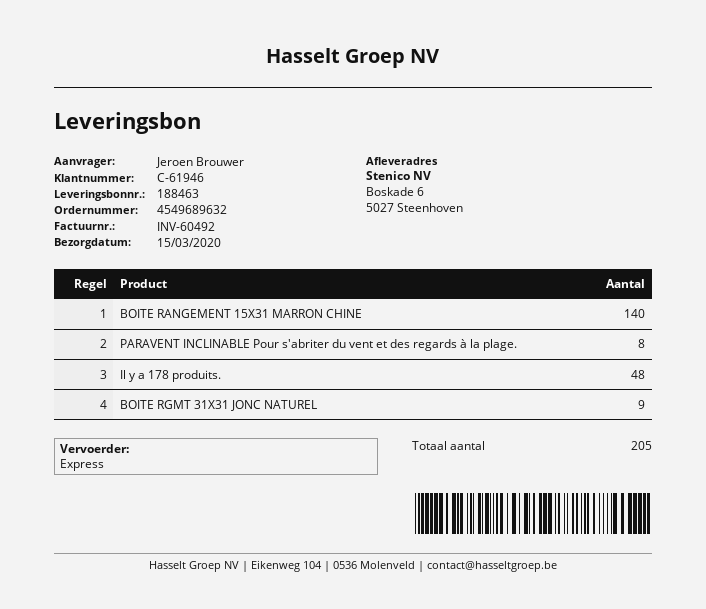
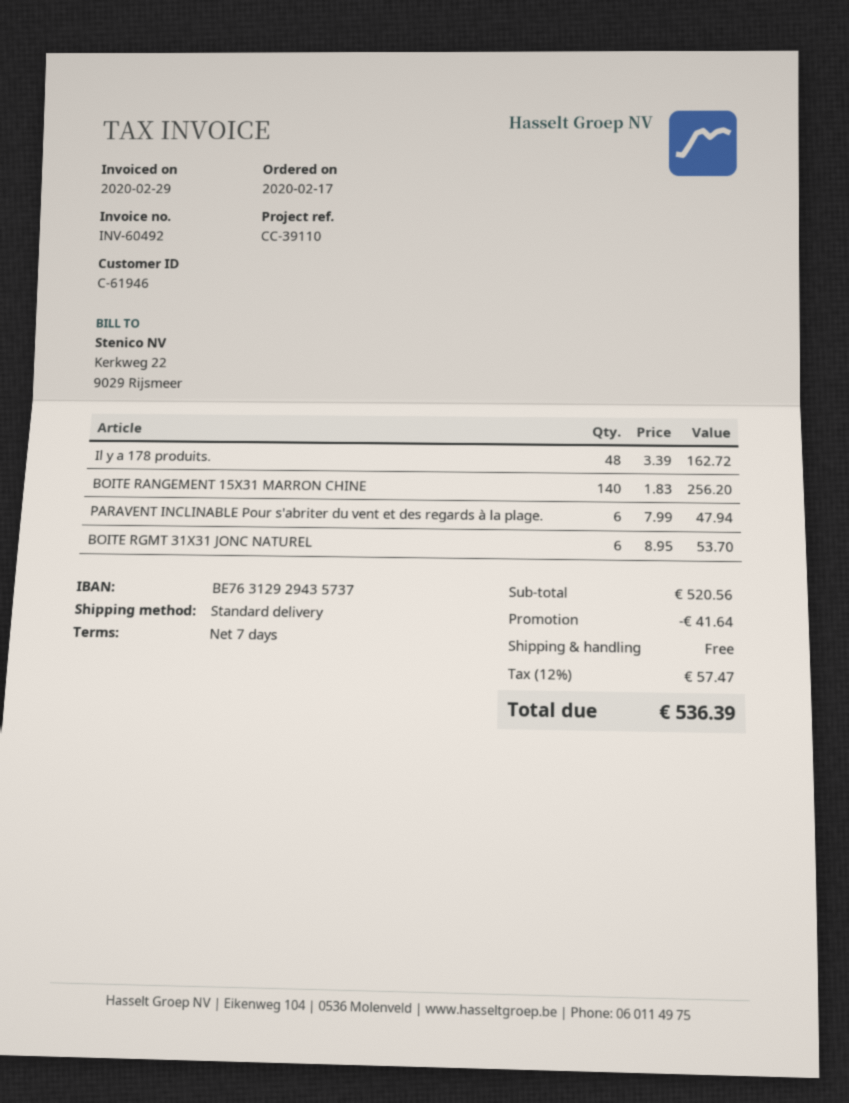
shipping method: express -> standard
PARAVENT INCLINABLE Pour s'abriter du vent et des regards à la plage.: 8 -> 6
BOITE RGMT 31X31 JONC NATUREL: 9 -> 6

